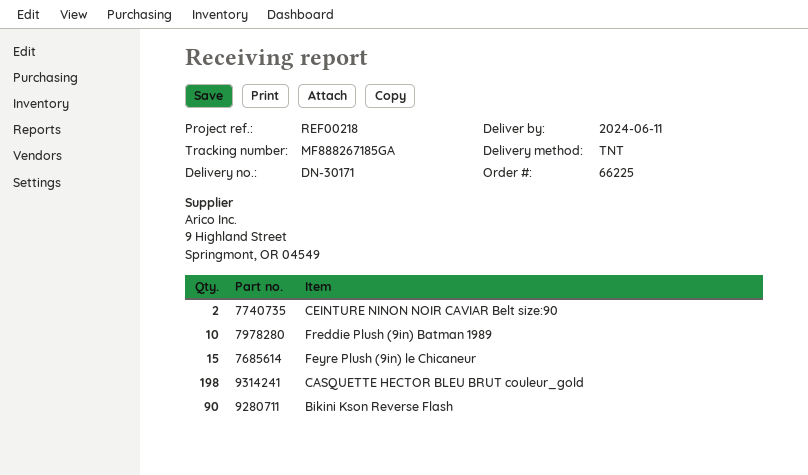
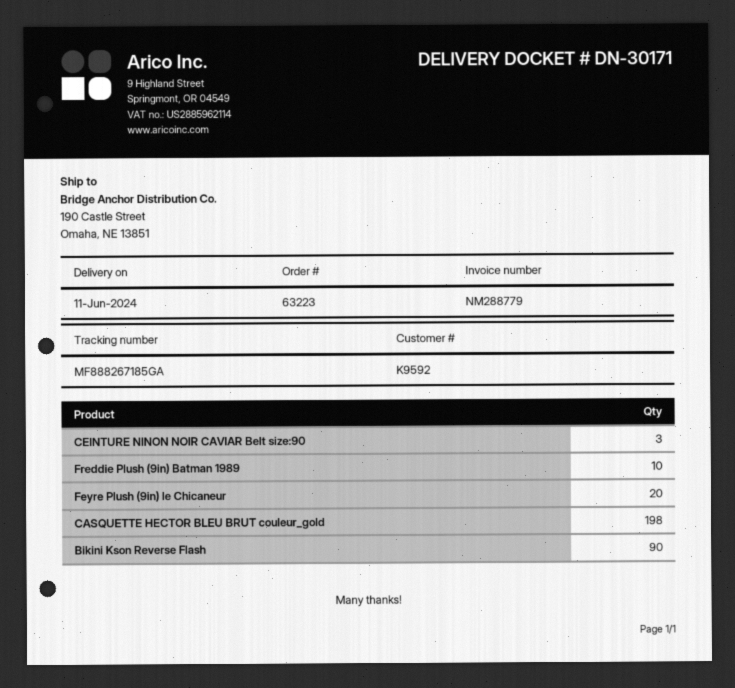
order number: 66225 -> 63223
CEINTURE NINON NOIR CAVIAR Belt size:90: 2 -> 3
Feyre Plush (9in) le Chicaneur: 15 -> 20

